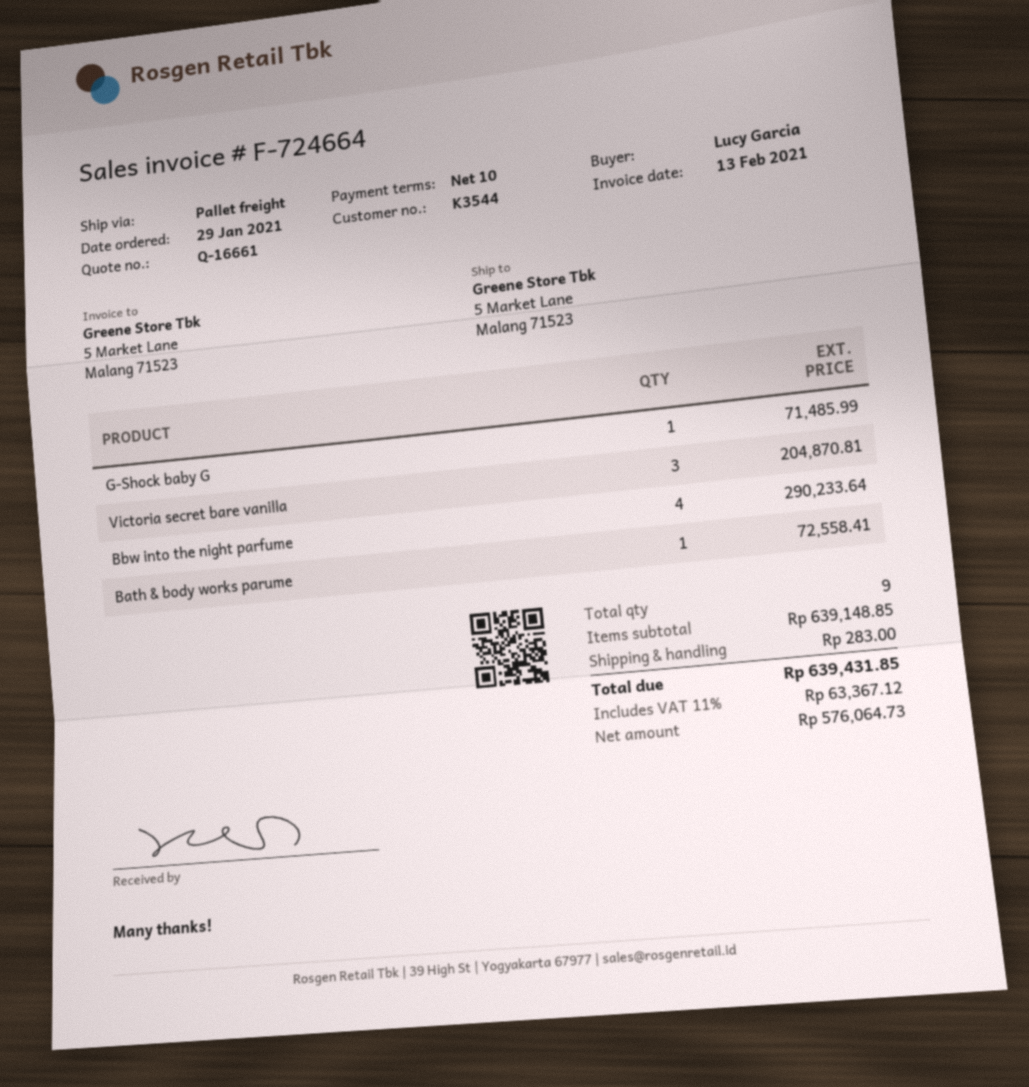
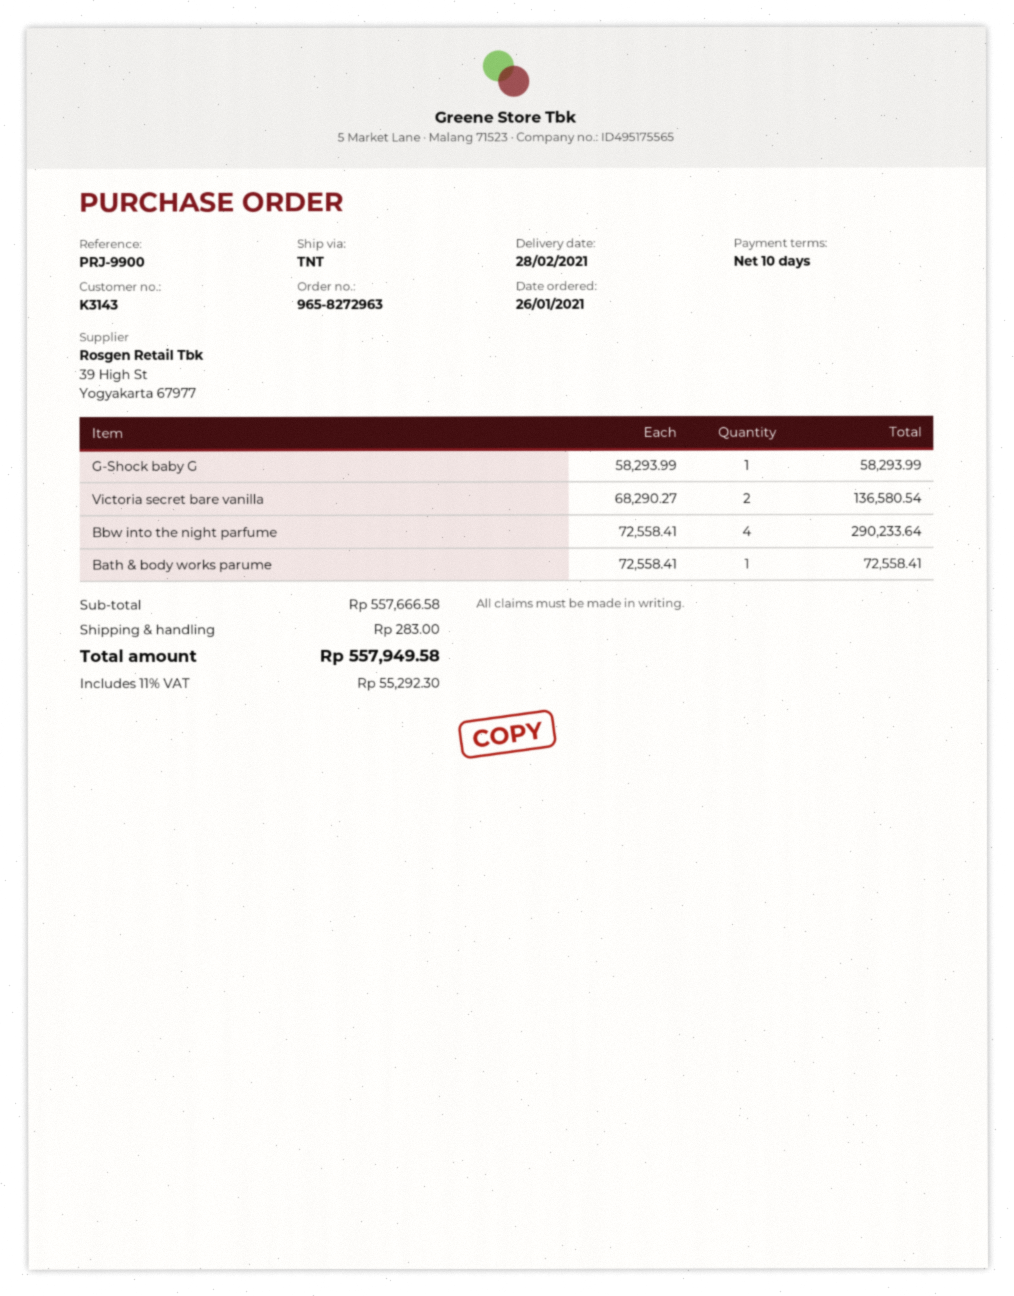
order date: 2021-01-29 -> 2021-01-26
customer number: K3544 -> K3143
shipping method: pallet freight -> TNT
G-Shock baby G: 1 for 71485.99 -> 1 for 58293.99
Victoria secret bare vanilla: 3 for 204870.81 -> 2 for 136580.54
subtotal: 639148.85 -> 557666.58
tax: 11% = 63367.12 -> 11% = 55292.30
total: 639431.85 -> 557949.58

